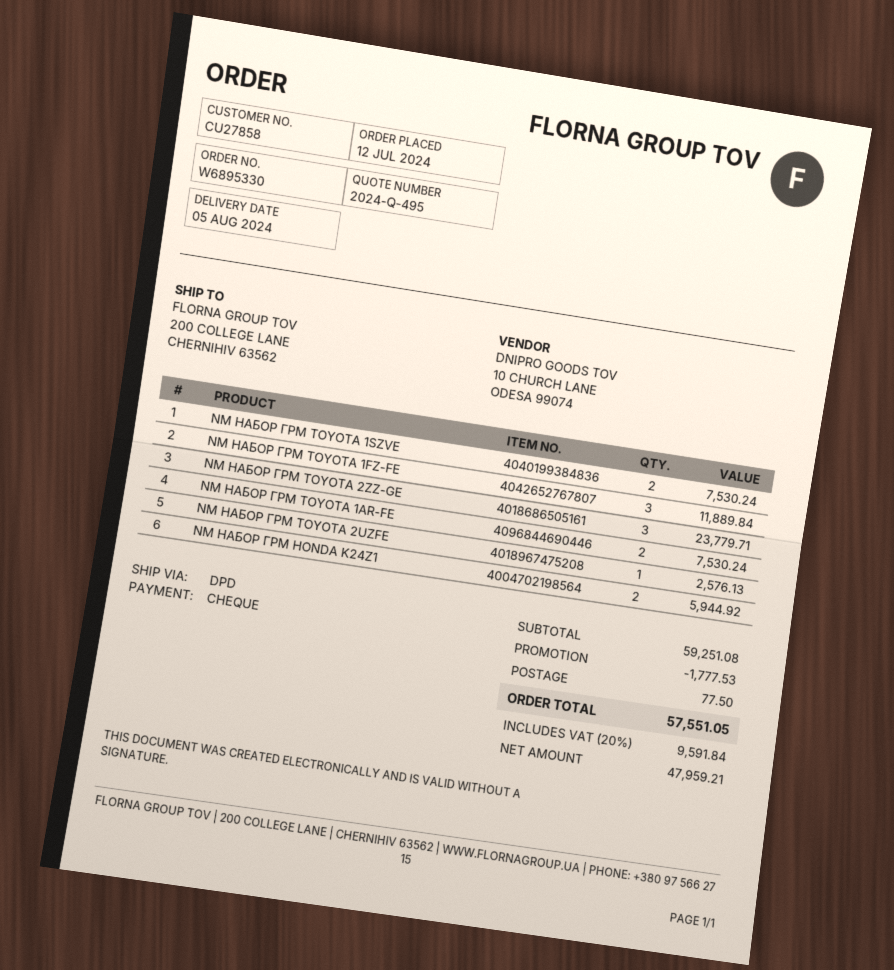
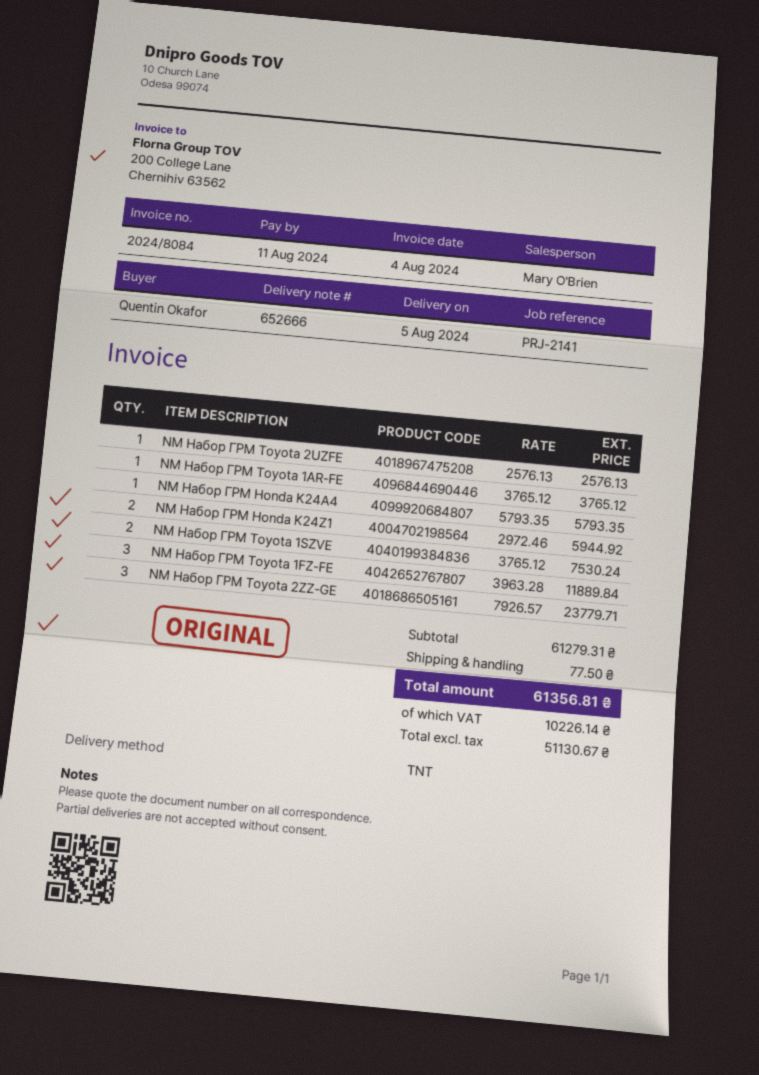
shipping method: DPD -> TNT
NM НАБОР ГРМ TOYOTA 1AR-FE: 2 for 7530.24 -> 1 for 3765.12
NM Набор ГРМ Honda K24A4: none -> 1 for 5793.35
subtotal: 59251.08 -> 61279.31
discount: 1777.53 -> none
net: 47959.21 -> 51130.67
tax: 9591.84 -> 10226.14
total: 57551.05 -> 61356.81

